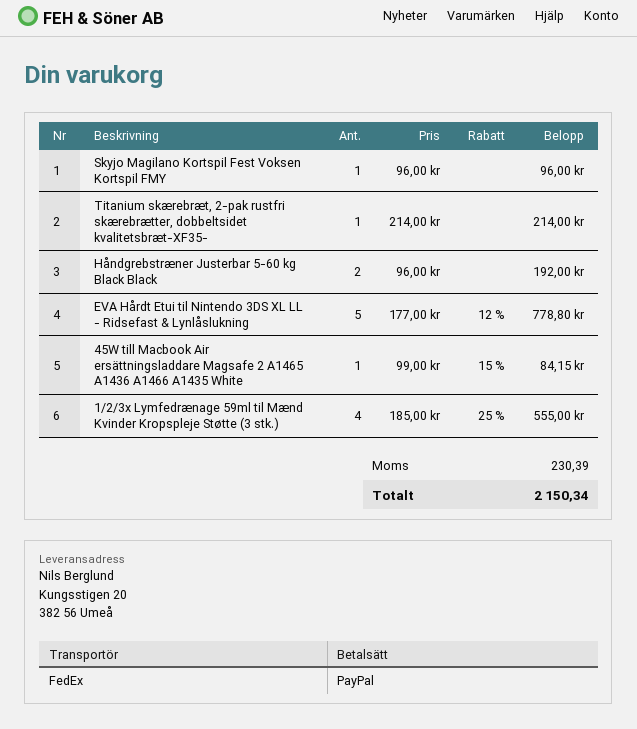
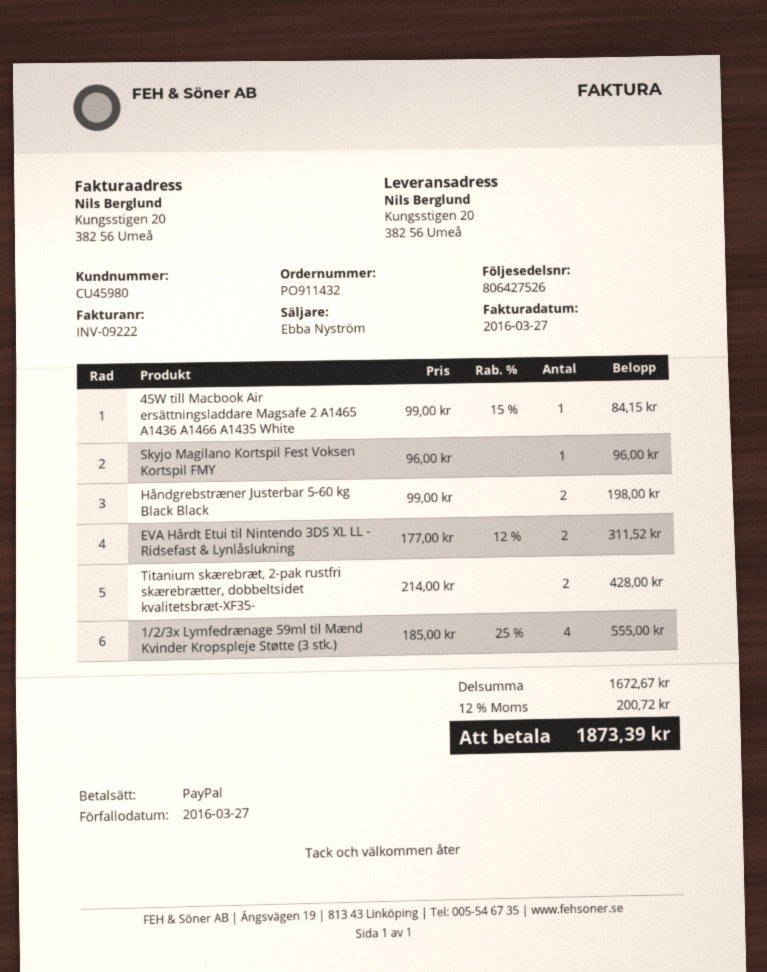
Titanium skærebræt, 2-pak rustfri skærebrætter, dobbeltsidet kvalitetsbræt-XF35-: 1 x 214.00 = 214.00 -> 2 x 214.00 = 428.00
Håndgrebstræner Justerbar 5-60 kg Black Black: 2 x 96.00 = 192.00 -> 2 x 99.00 = 198.00
EVA Hårdt Etui til Nintendo 3DS XL LL - Ridsefast & Lynlåslukning: 5 x 177.00 - 12% = 778.80 -> 2 x 177.00 - 12% = 311.52
tax: 230.39 -> 200.72
total: 2150.34 -> 1873.39

